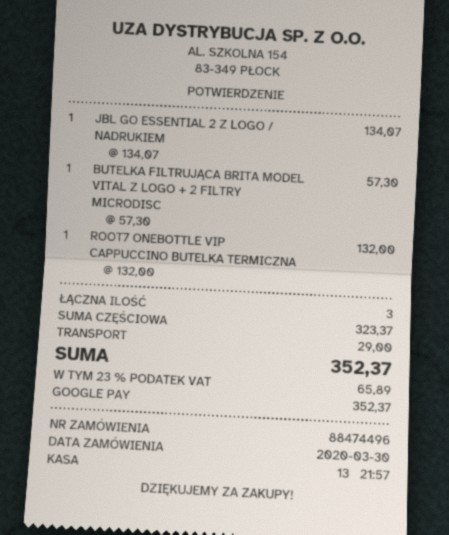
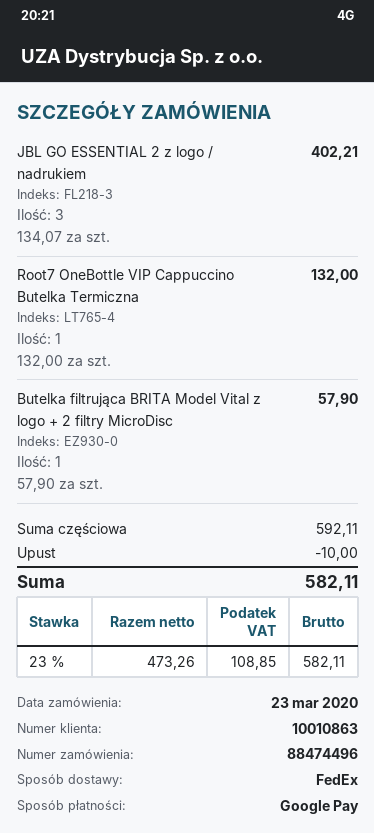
order date: 2020-03-30 -> 2020-03-23
JBL GO ESSENTIAL 2 Z LOGO / NADRUKIEM: 1 x 134.07 = 134.07 -> 3 x 134.07 = 402.21
BUTELKA FILTRUJĄCA BRITA MODEL VITAL Z LOGO + 2 FILTRY MICRODISC: 1 x 57.30 = 57.30 -> 1 x 57.90 = 57.90
subtotal: 323.37 -> 592.11
discount: none -> 10.00
shipping: 29.00 -> none
tax: 23% = 65.89 -> 23% = 108.85
total: 352.37 -> 582.11

